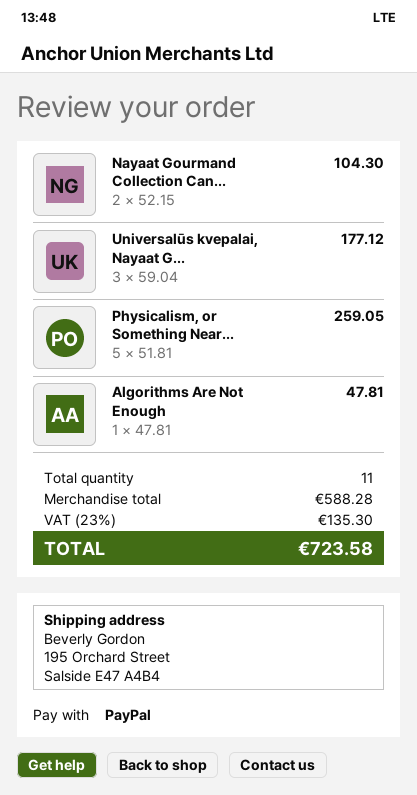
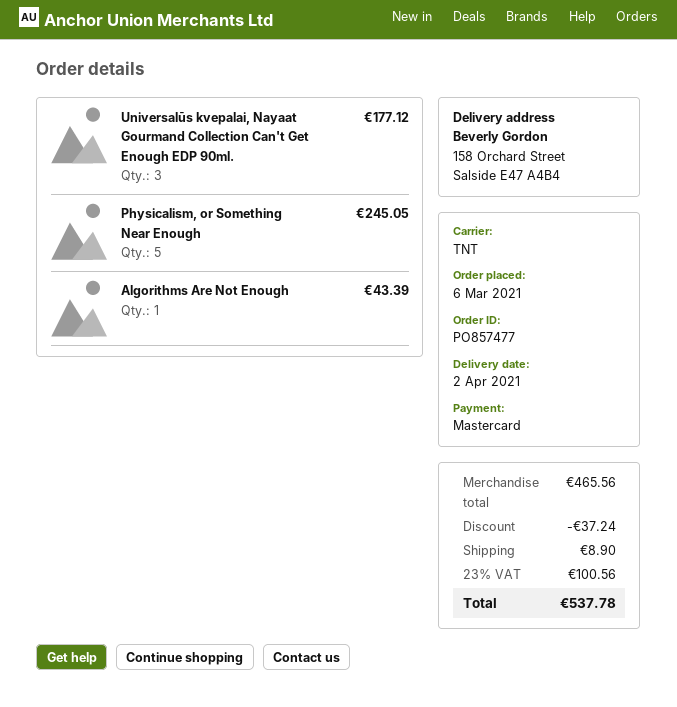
payment method: PayPal -> Mastercard
ship to: 195 Orchard Street, Salside E47 A4B4 -> 158 Orchard Street, Salside E47 A4B4
Nayaat Gourmand Collection Can...: 2 for 104.30 -> none
Physicalism, or Something Near...: 5 for 259.05 -> 5 for 245.05
Algorithms Are Not Enough: 1 for 47.81 -> 1 for 43.39
subtotal: 588.28 -> 465.56
discount: none -> 37.24
shipping: none -> 8.90
tax: 23% = 135.30 -> 23% = 100.56
total: 723.58 -> 537.78

